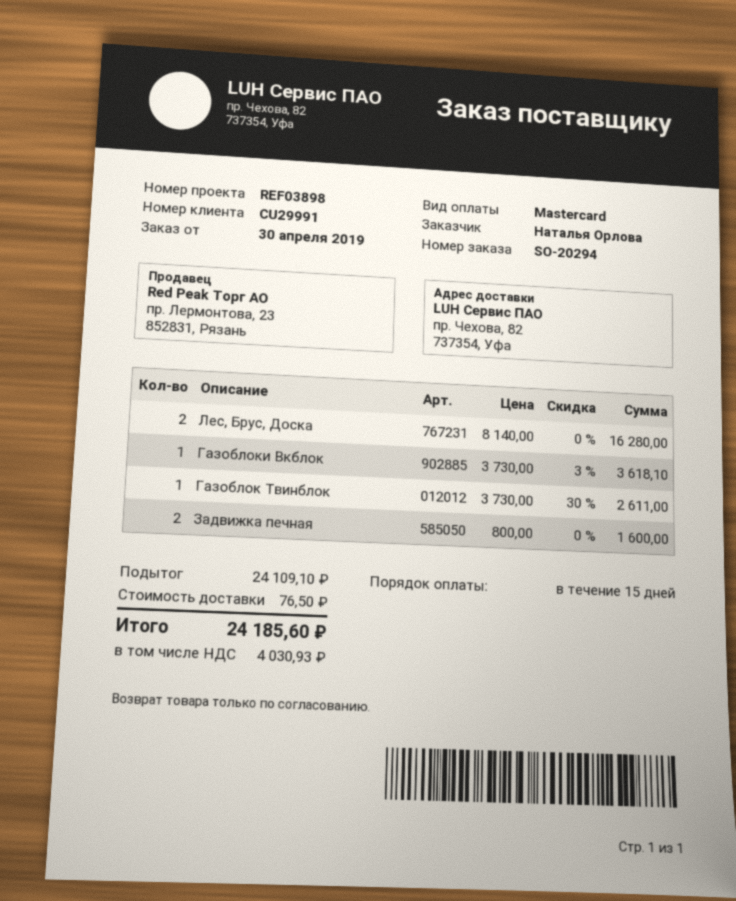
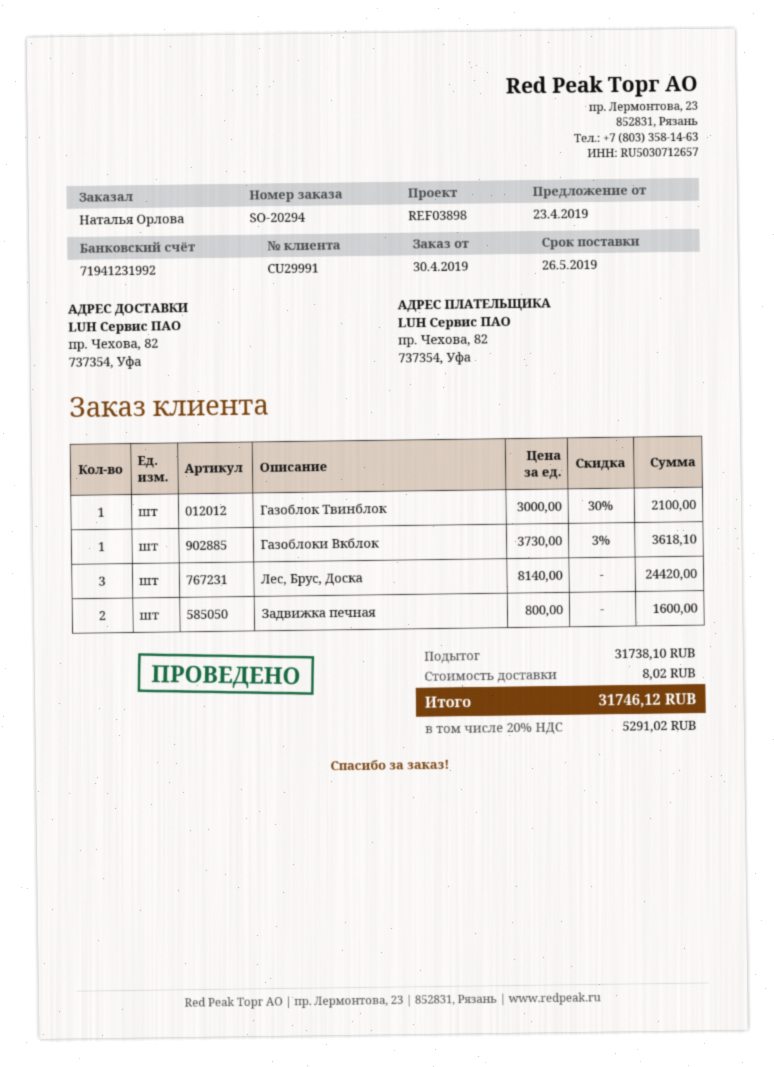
Лес, Брус, Доска: 2 x 8140.00 = 16280.00 -> 3 x 8140.00 = 24420.00
Газоблок Твинблок: 1 x 3730.00 - 30% = 2611.00 -> 1 x 3000.00 - 30% = 2100.00
subtotal: 24109.10 -> 31738.10
shipping: 76.50 -> 8.02
tax: 4030.93 -> 5291.02
total: 24185.60 -> 31746.12

